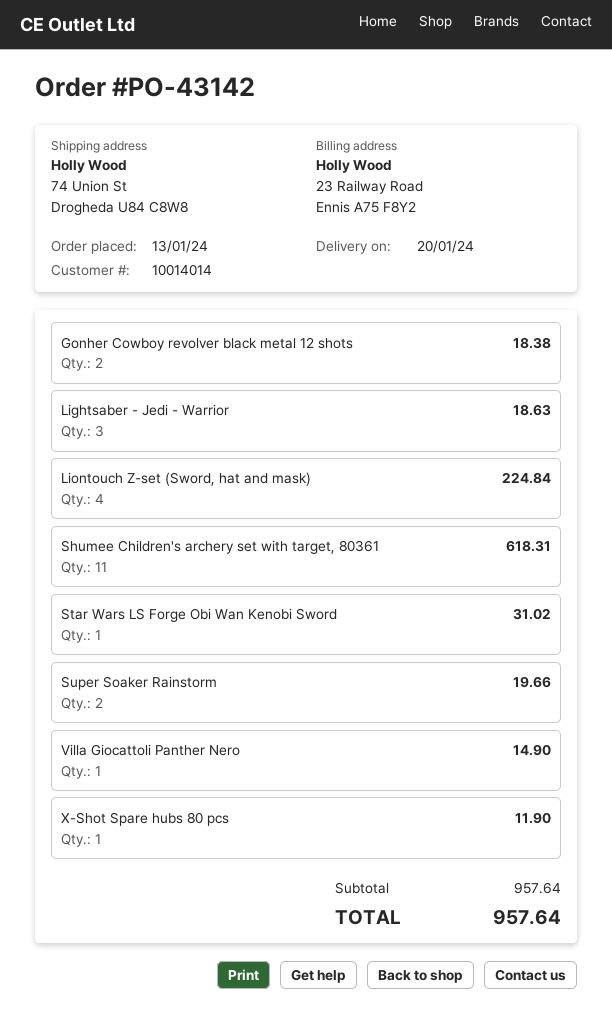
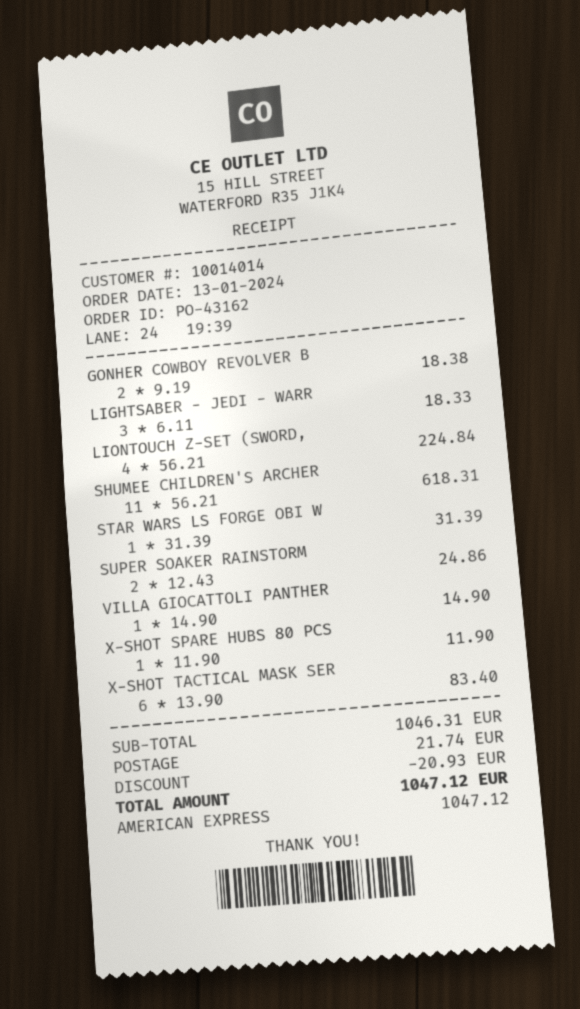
order number: PO-43142 -> PO-43162
Lightsaber - Jedi - Warrior: 3 for 18.63 -> 3 for 18.33
Star Wars LS Forge Obi Wan Kenobi Sword: 1 for 31.02 -> 1 for 31.39
Super Soaker Rainstorm: 2 for 19.66 -> 2 for 24.86
X-SHOT TACTICAL MASK SER: none -> 6 for 83.40
subtotal: 957.64 -> 1046.31
discount: none -> 20.93
shipping: none -> 21.74
total: 957.64 -> 1047.12

